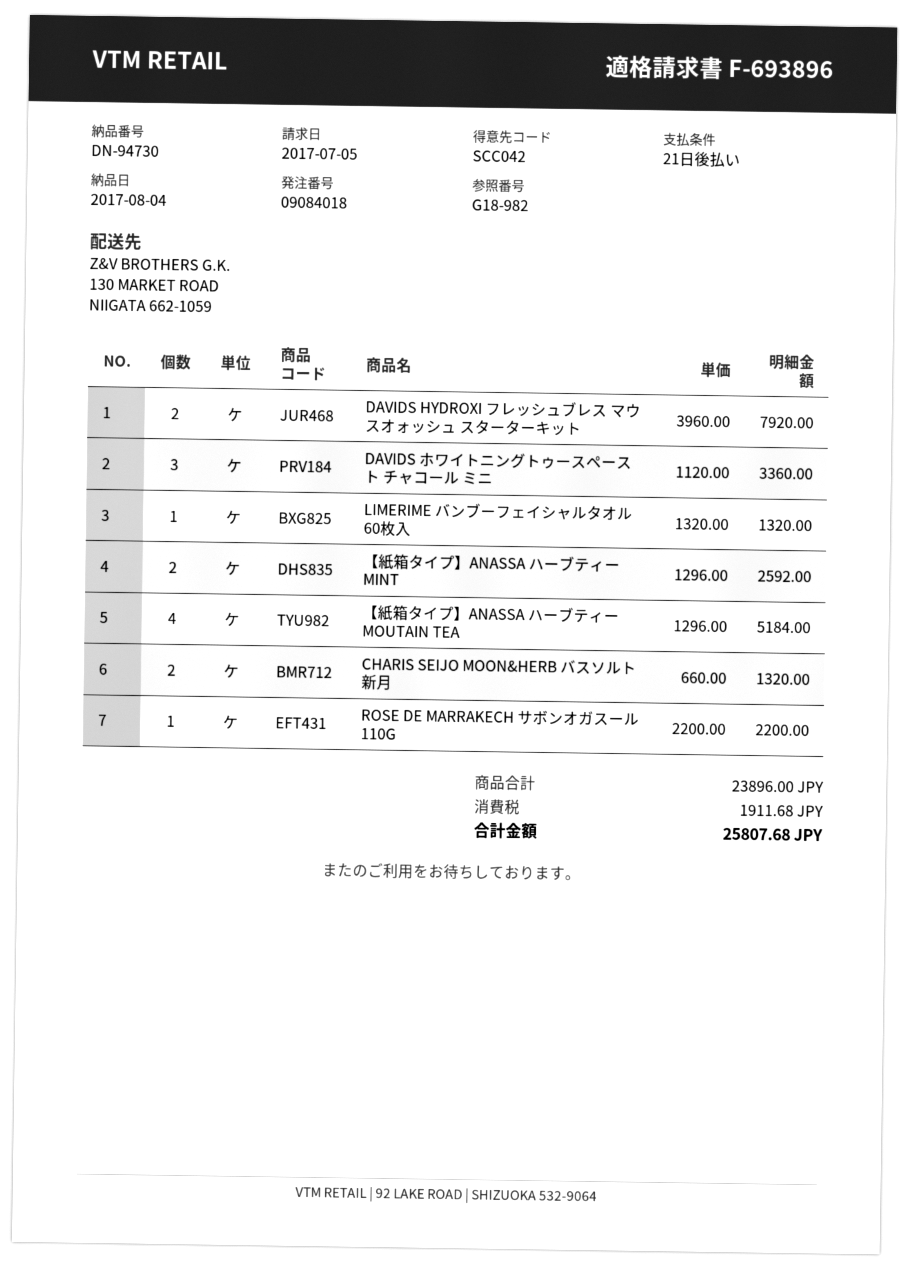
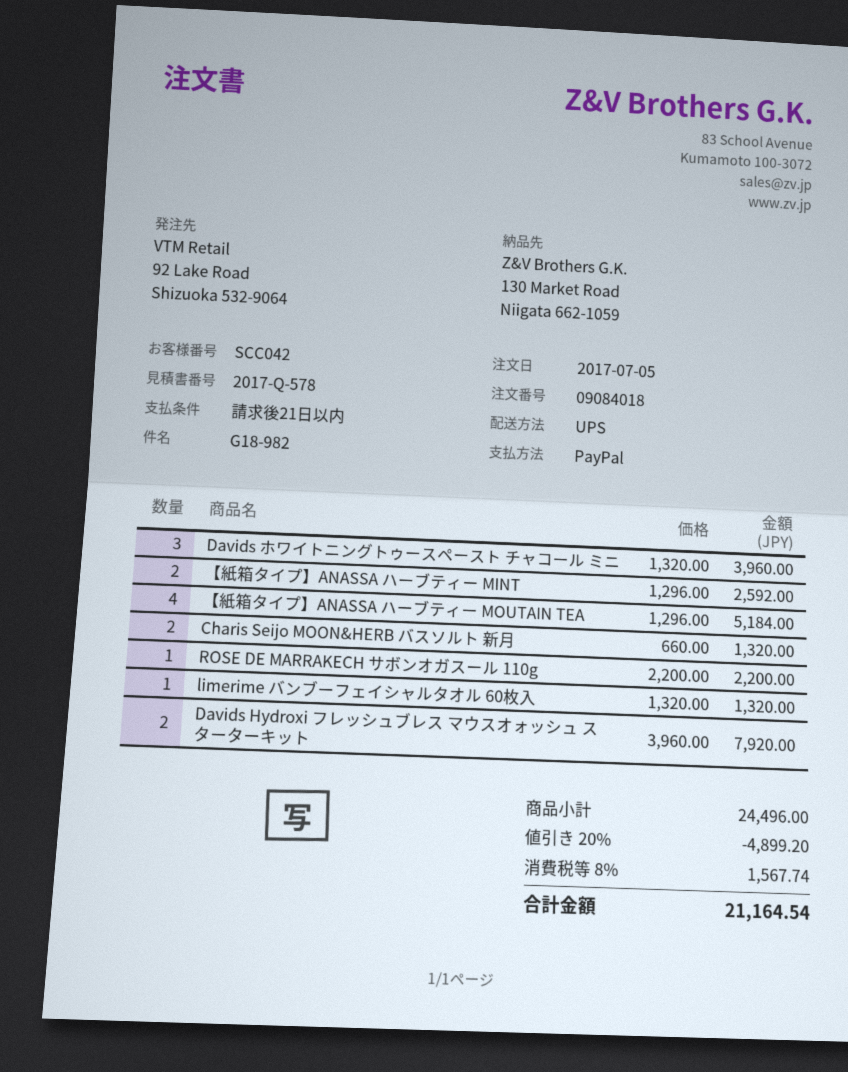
DAVIDS ホワイトニングトゥースペースト チャコール ミニ: 3 x 1120.00 = 3360.00 -> 3 x 1320.00 = 3960.00
subtotal: 23896.00 -> 24496.00
discount: none -> 20% = 4899.20
tax: 1911.68 -> 1567.74
total: 25807.68 -> 21164.54

